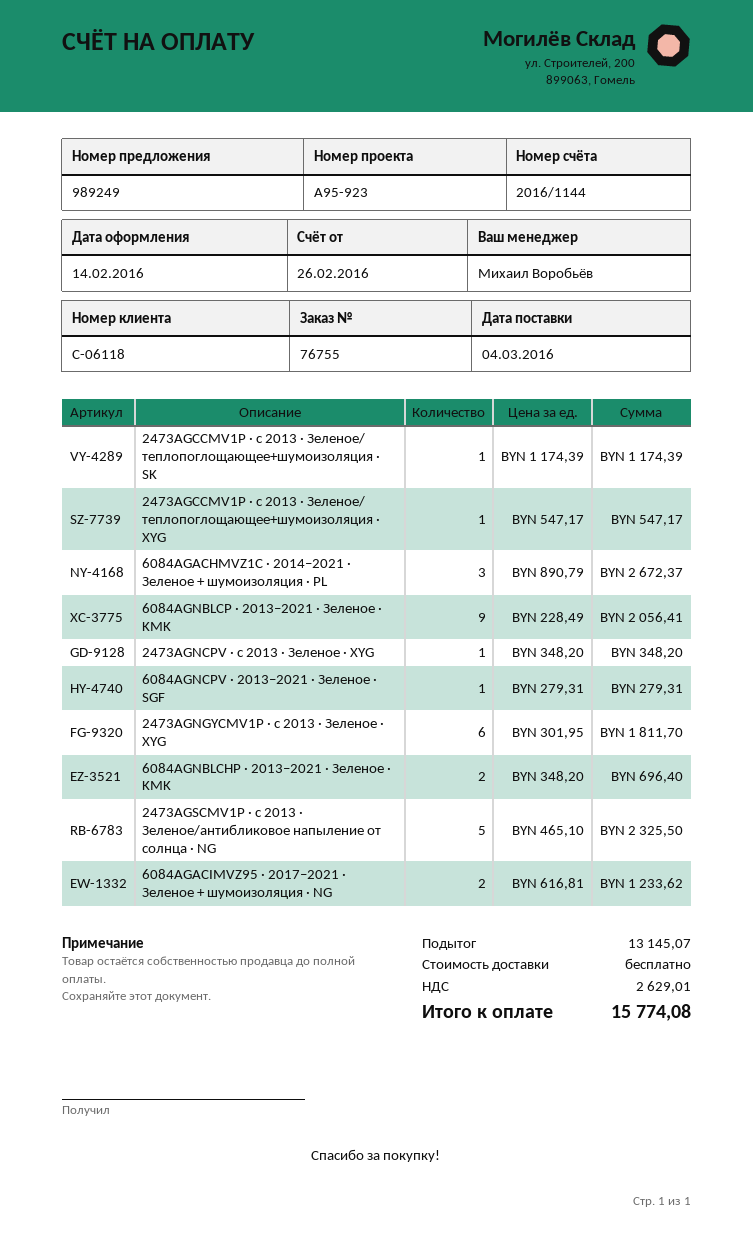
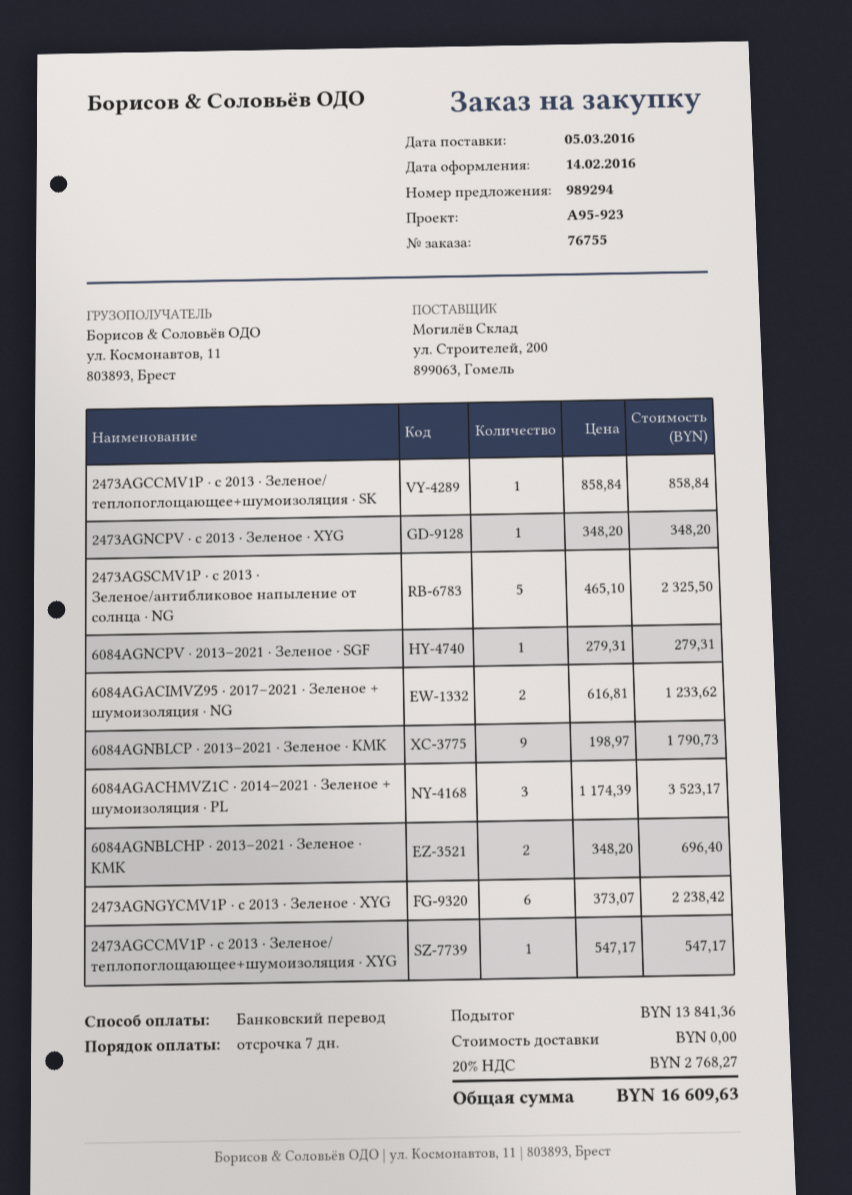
quote number: 989249 -> 989294
delivery date: 2016-03-04 -> 2016-03-05
2473AGCCMV1P · с 2013 · Зеленое/ теплопоглощающее+шумоизоляция · SK: 1 x 1174.39 = 1174.39 -> 1 x 858.84 = 858.84
6084AGACHMVZ1C · 2014–2021 · Зеленое + шумоизоляция · PL: 3 x 890.79 = 2672.37 -> 3 x 1174.39 = 3523.17
6084AGNBLCP · 2013–2021 · Зеленое · KMK: 9 x 228.49 = 2056.41 -> 9 x 198.97 = 1790.73
2473AGNGYCMV1P · с 2013 · Зеленое · XYG: 6 x 301.95 = 1811.70 -> 6 x 373.07 = 2238.42
subtotal: 13145.07 -> 13841.36
tax: 2629.01 -> 2768.27
total: 15774.08 -> 16609.63

